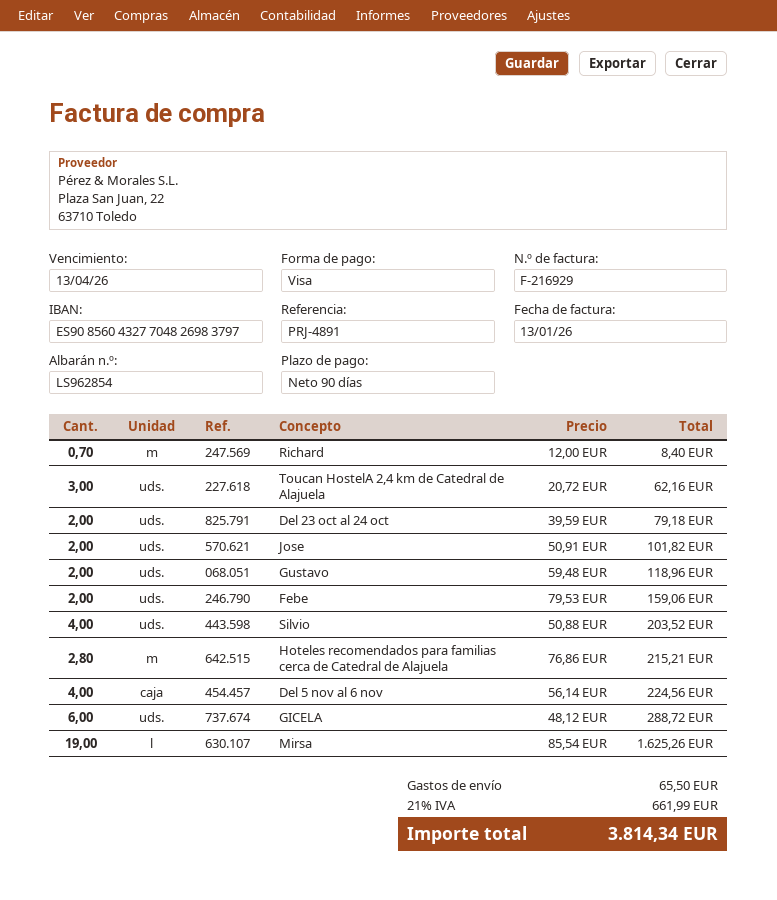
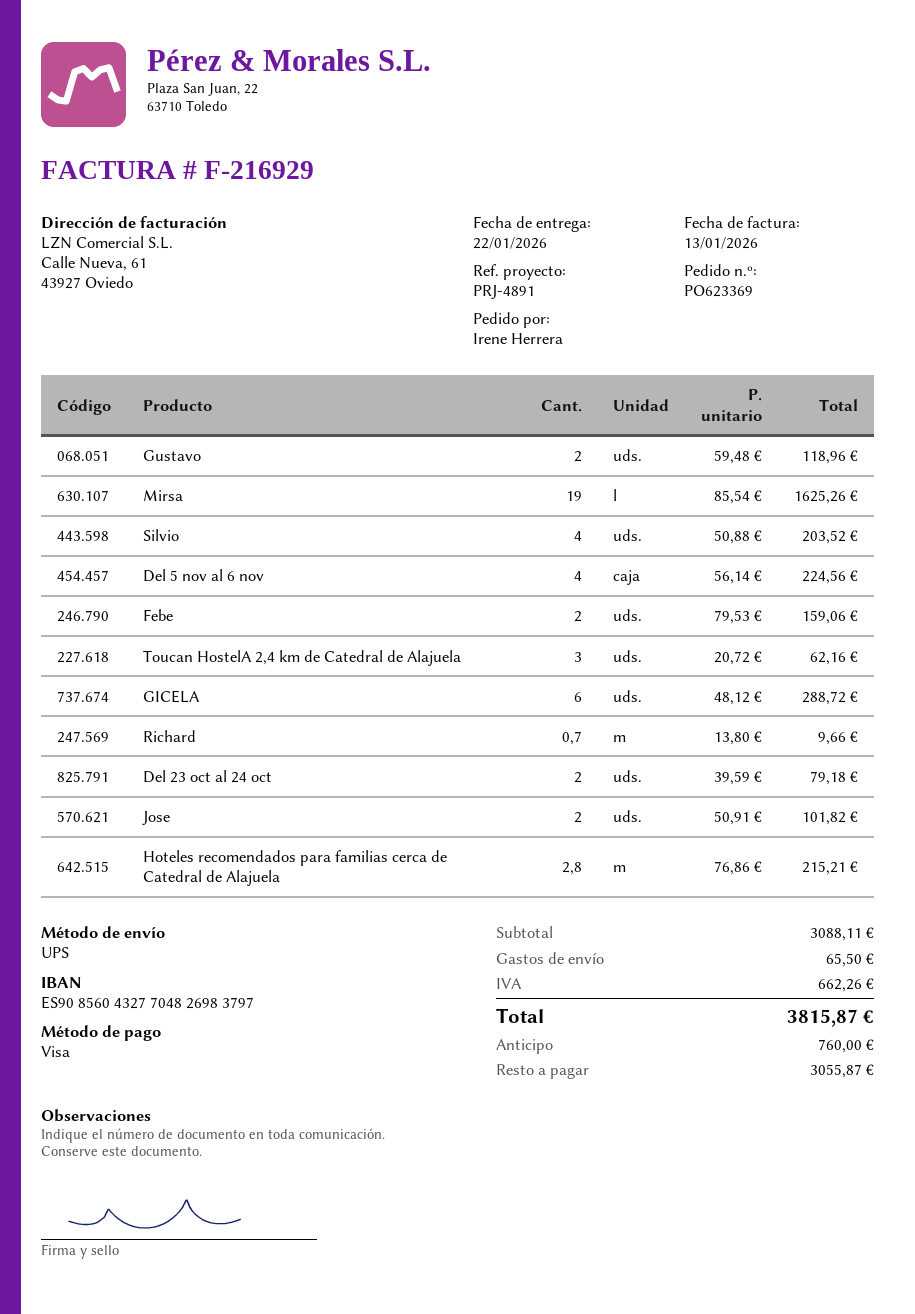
Richard: 0.7 x 12.00 = 8.40 -> 0.7 x 13.80 = 9.66
tax: 661.99 -> 662.26
total: 3814.34 -> 3815.87

